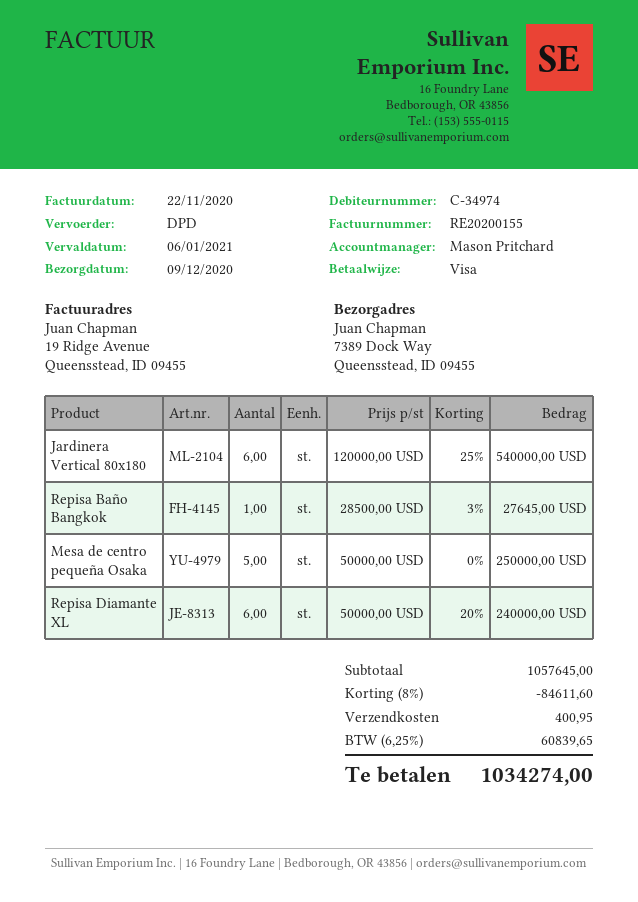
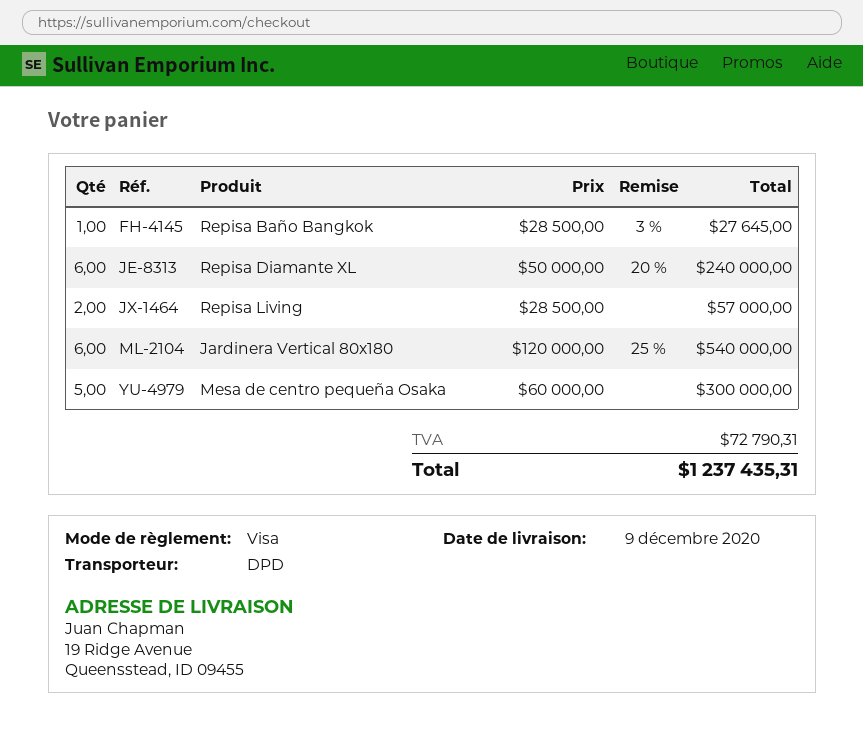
ship to: 7389 Dock Way, Queensstead, ID 09455 -> 19 Ridge Avenue, Queensstead, ID 09455
Mesa de centro pequeña Osaka: 5 x 50000.00 = 250000.00 -> 5 x 60000.00 = 300000.00
Repisa Living: none -> 2 x 28500.00 = 57000.00
discount: 8% = 84611.60 -> none
shipping: 400.95 -> none
tax: 60839.65 -> 72790.31
total: 1034274.00 -> 1237435.31

